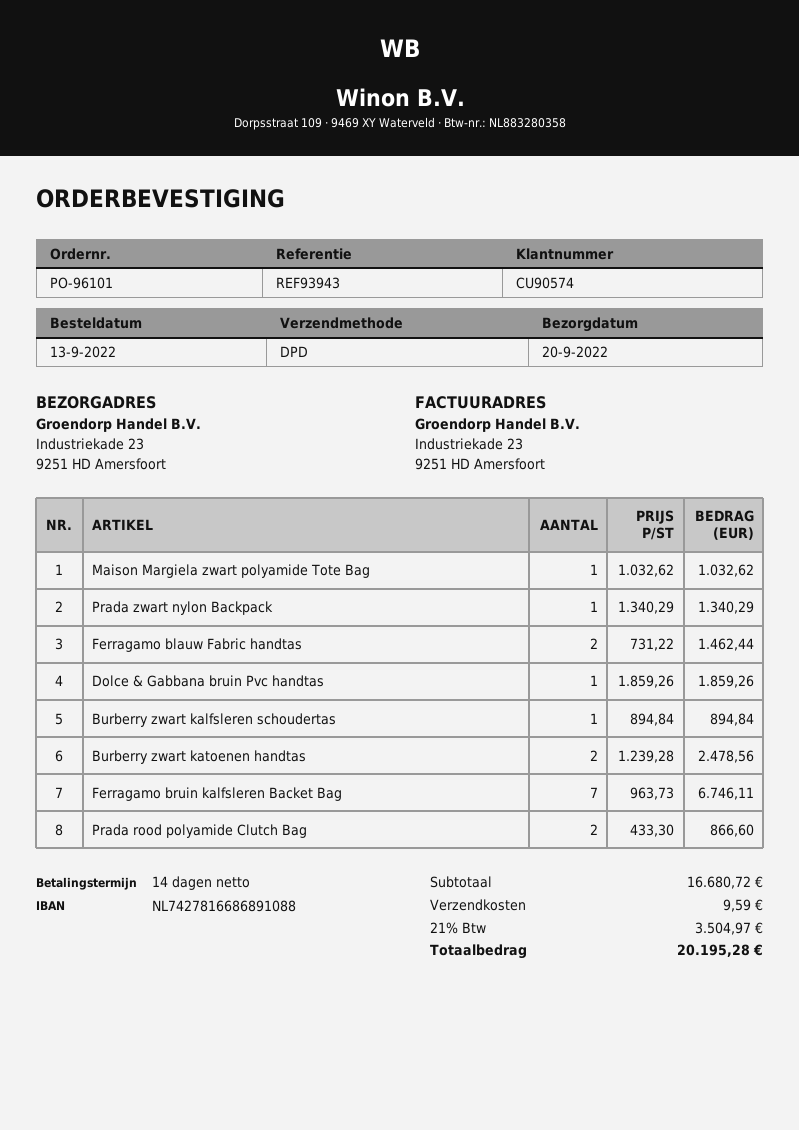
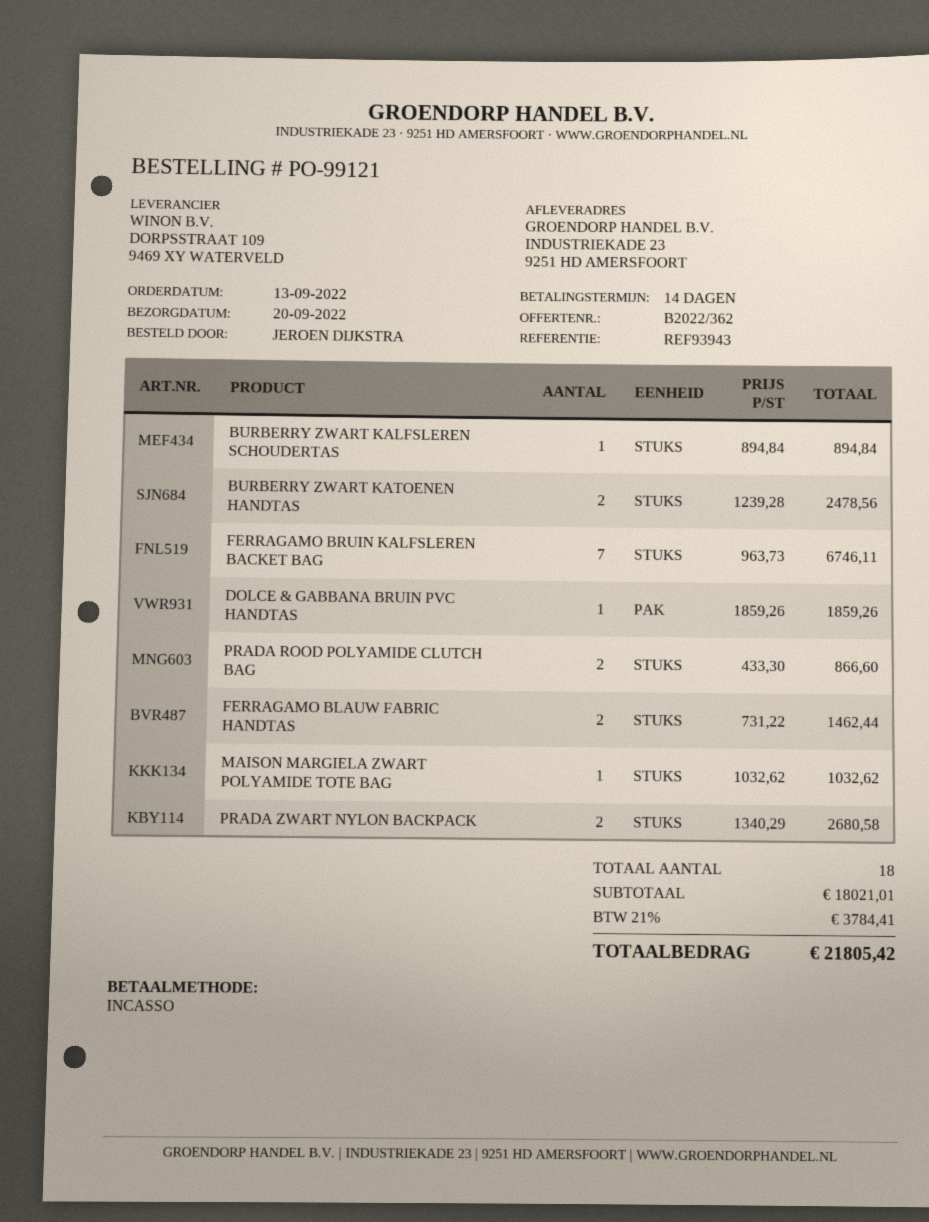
order number: PO-96101 -> PO-99121
Prada zwart nylon Backpack: 1 x 1340.29 = 1340.29 -> 2 x 1340.29 = 2680.58
subtotal: 16680.72 -> 18021.01
shipping: 9.59 -> none
tax: 21% = 3504.97 -> 21% = 3784.41
total: 20195.28 -> 21805.42

